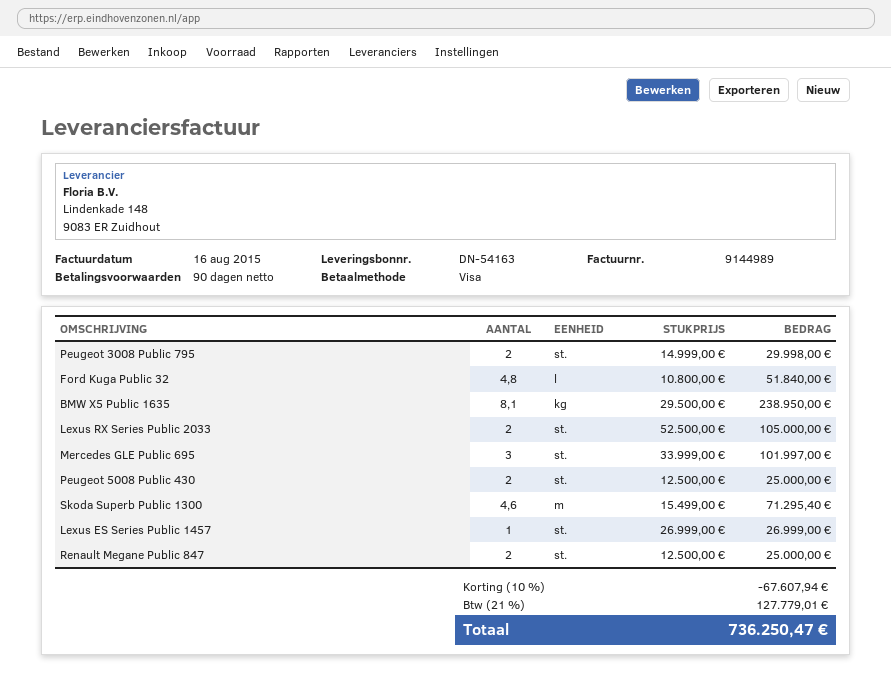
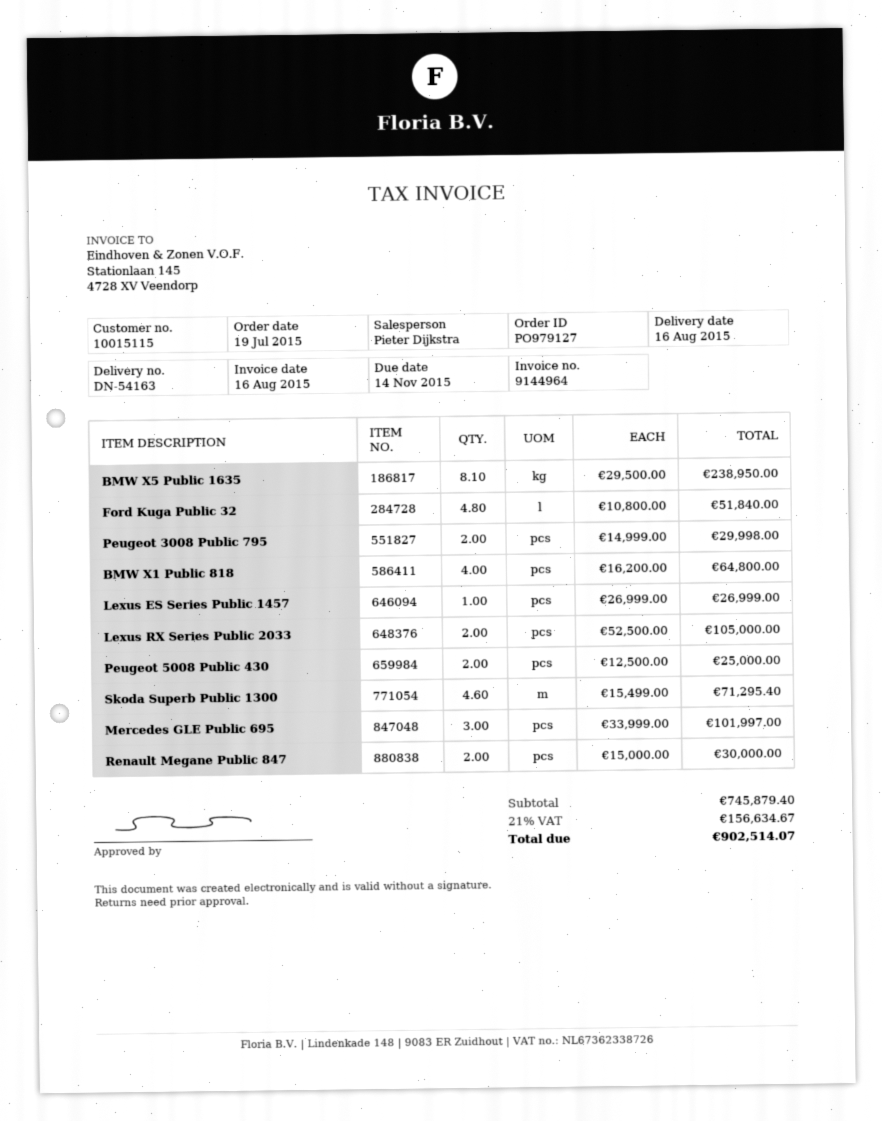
invoice number: 9144989 -> 9144964
Renault Megane Public 847: 2 x 12500.00 = 25000.00 -> 2 x 15000.00 = 30000.00
BMW X1 Public 818: none -> 4 x 16200.00 = 64800.00
discount: 10% = 67607.94 -> none
tax: 21% = 127779.01 -> 21% = 156634.67
total: 736250.47 -> 902514.07

